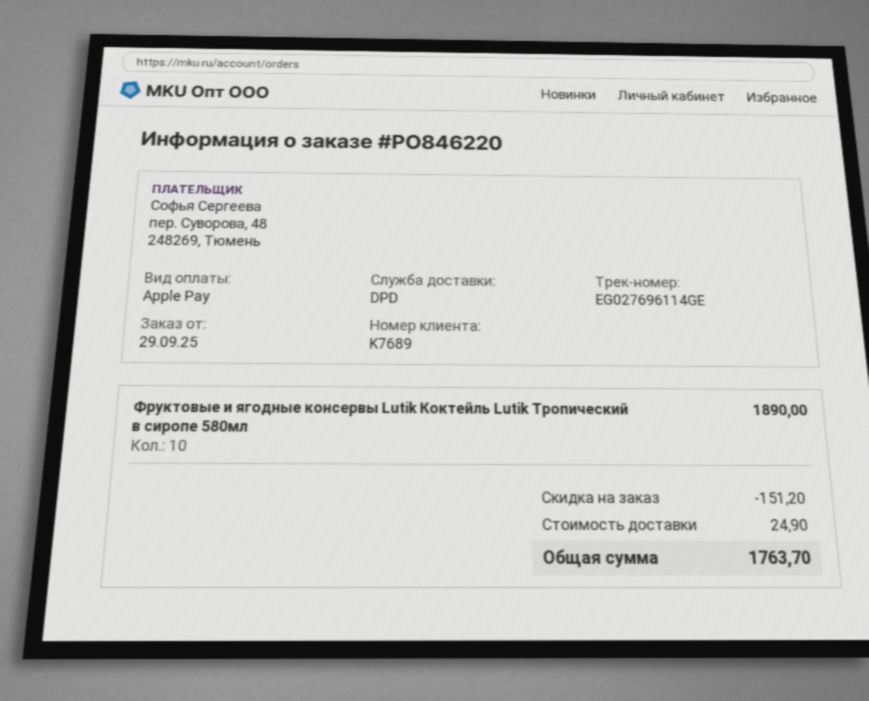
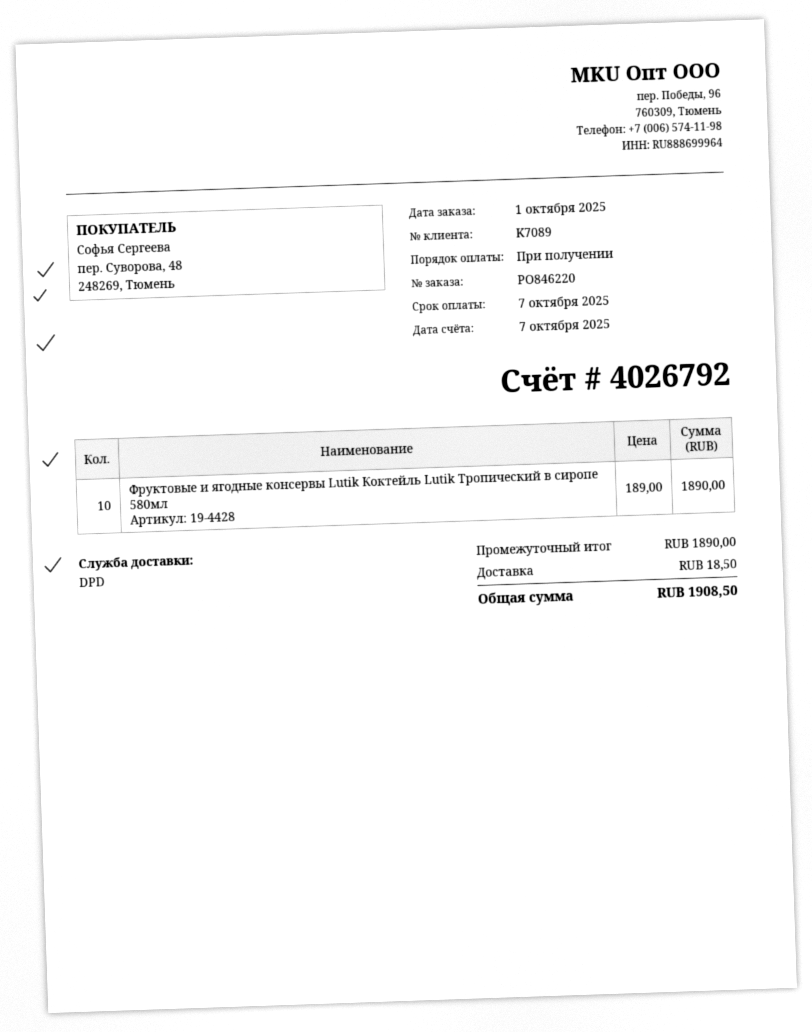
order date: 2025-09-29 -> 2025-10-01
customer number: K7689 -> K7089
discount: 151.20 -> none
shipping: 24.90 -> 18.50
total: 1763.70 -> 1908.50

